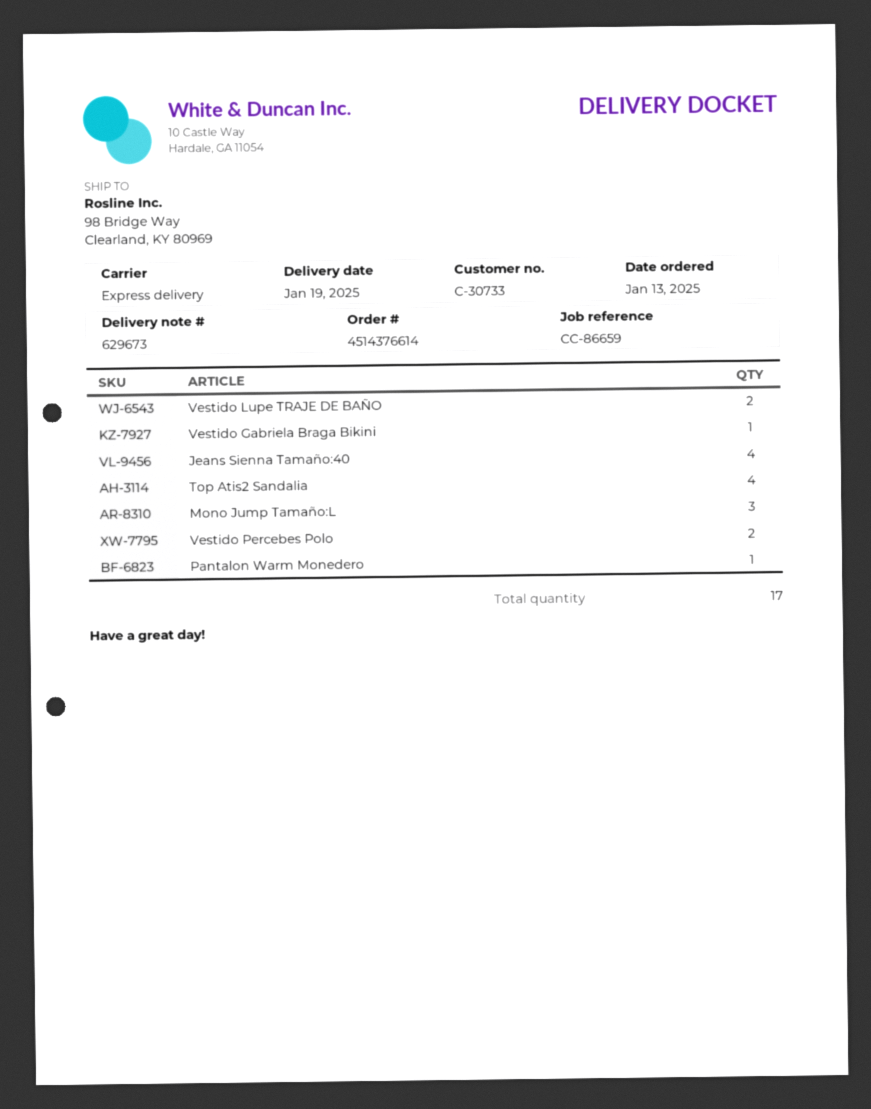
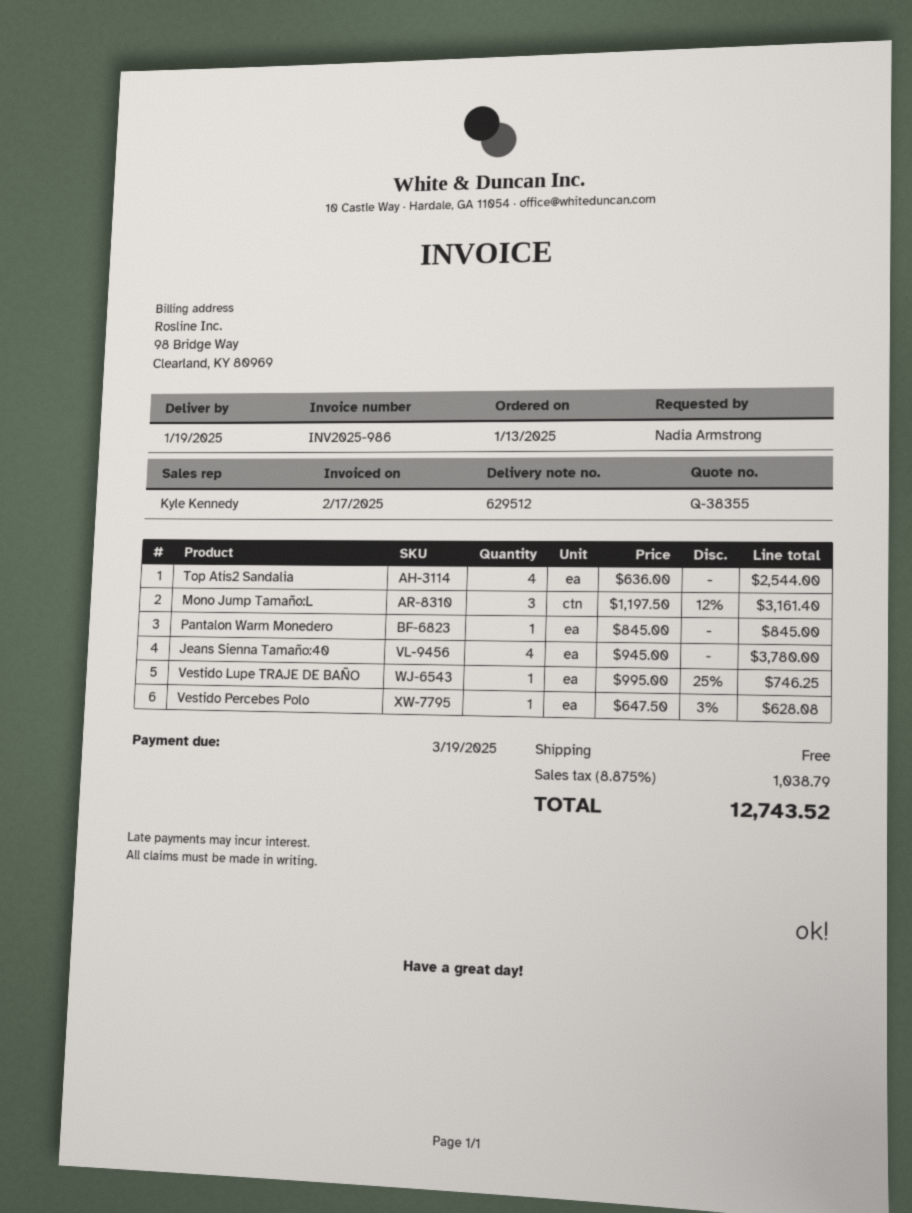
delivery note number: 629673 -> 629512
Vestido Lupe TRAJE DE BAÑO: 2 -> 1
Vestido Gabriela Braga Bikini: 1 -> none
Vestido Percebes Polo: 2 -> 1

